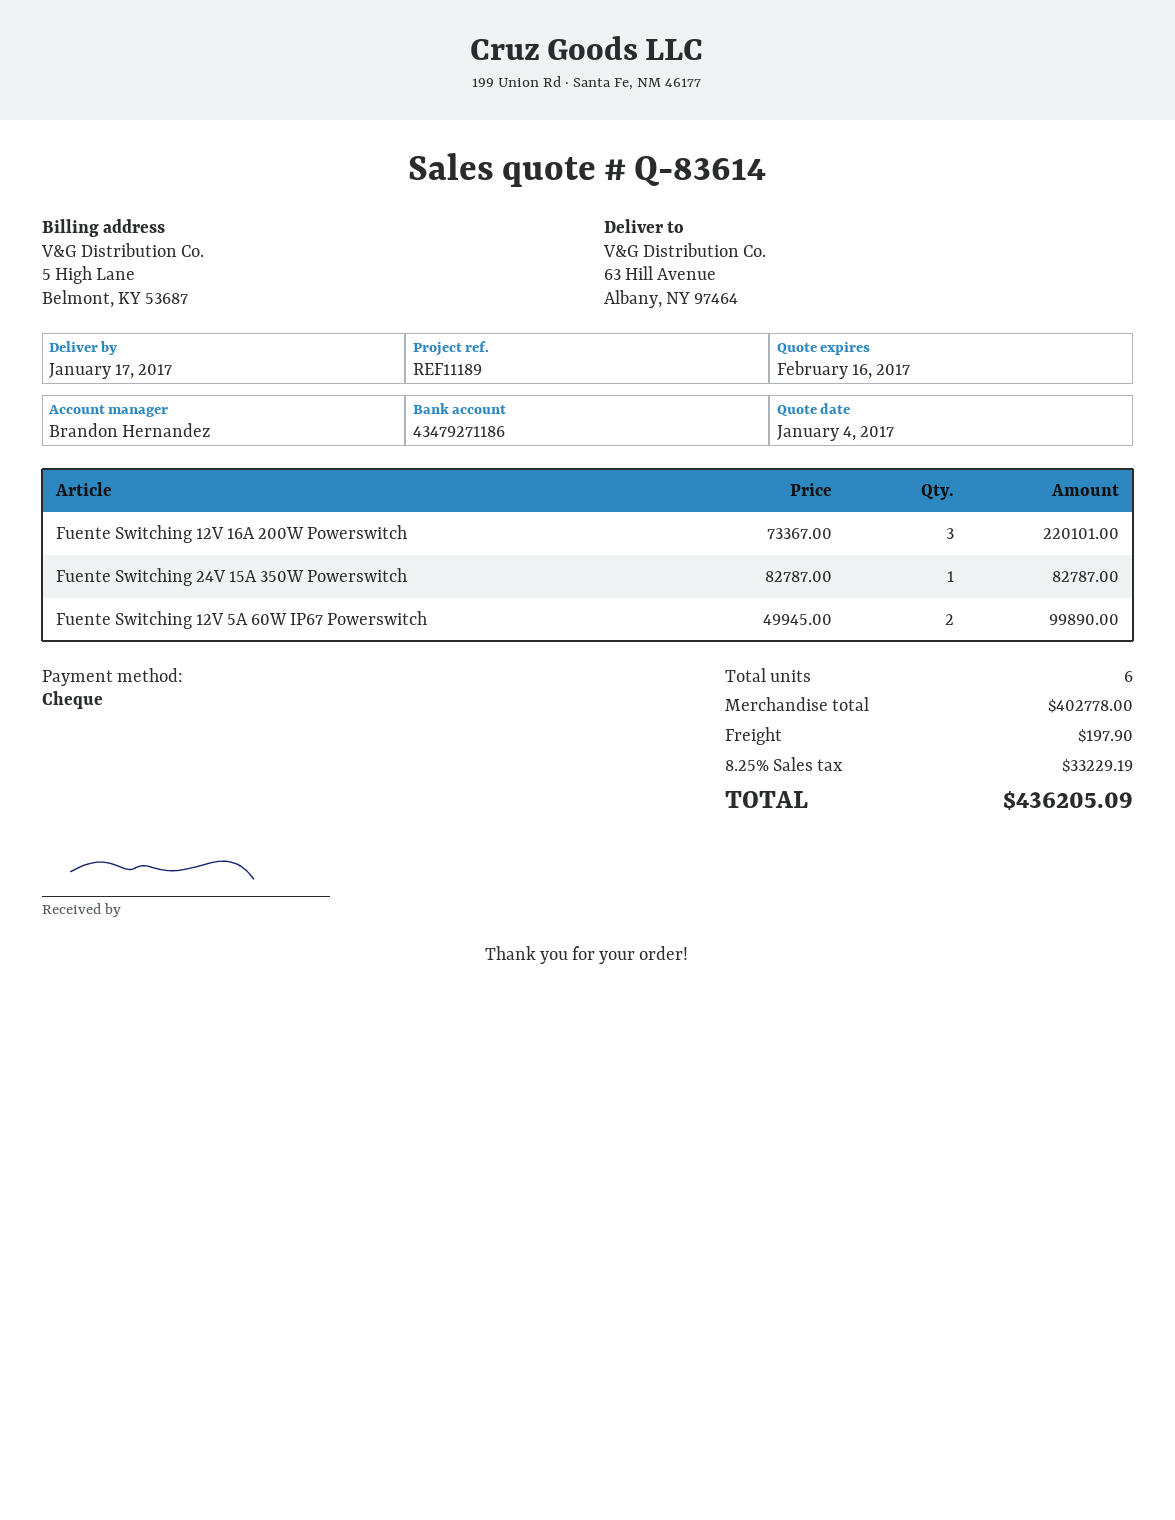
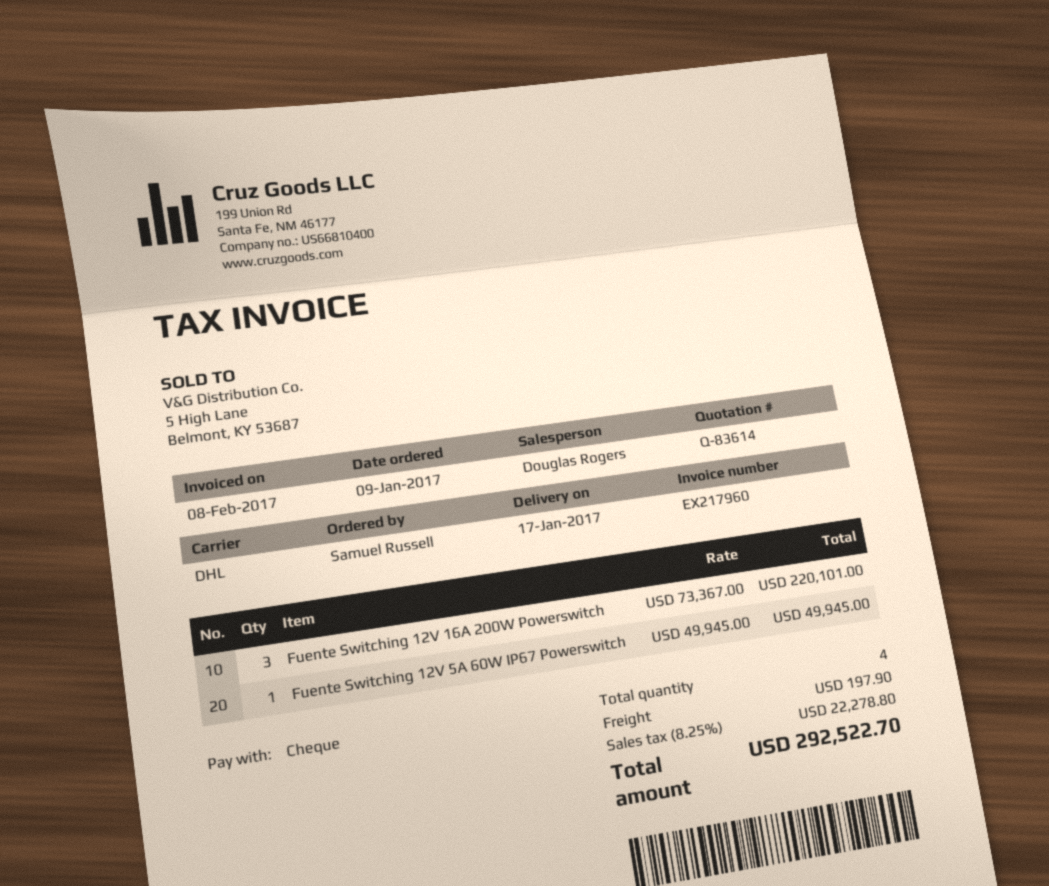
sales rep: Brandon Hernandez -> Douglas Rogers
Fuente Switching 24V 15A 350W Powerswitch: 1 x 82787.00 = 82787.00 -> none
Fuente Switching 12V 5A 60W IP67 Powerswitch: 2 x 49945.00 = 99890.00 -> 1 x 49945.00 = 49945.00
total quantity: 6 -> 4
tax: 8.25% = 33229.19 -> 8.25% = 22278.80
total: 436205.09 -> 292522.70

